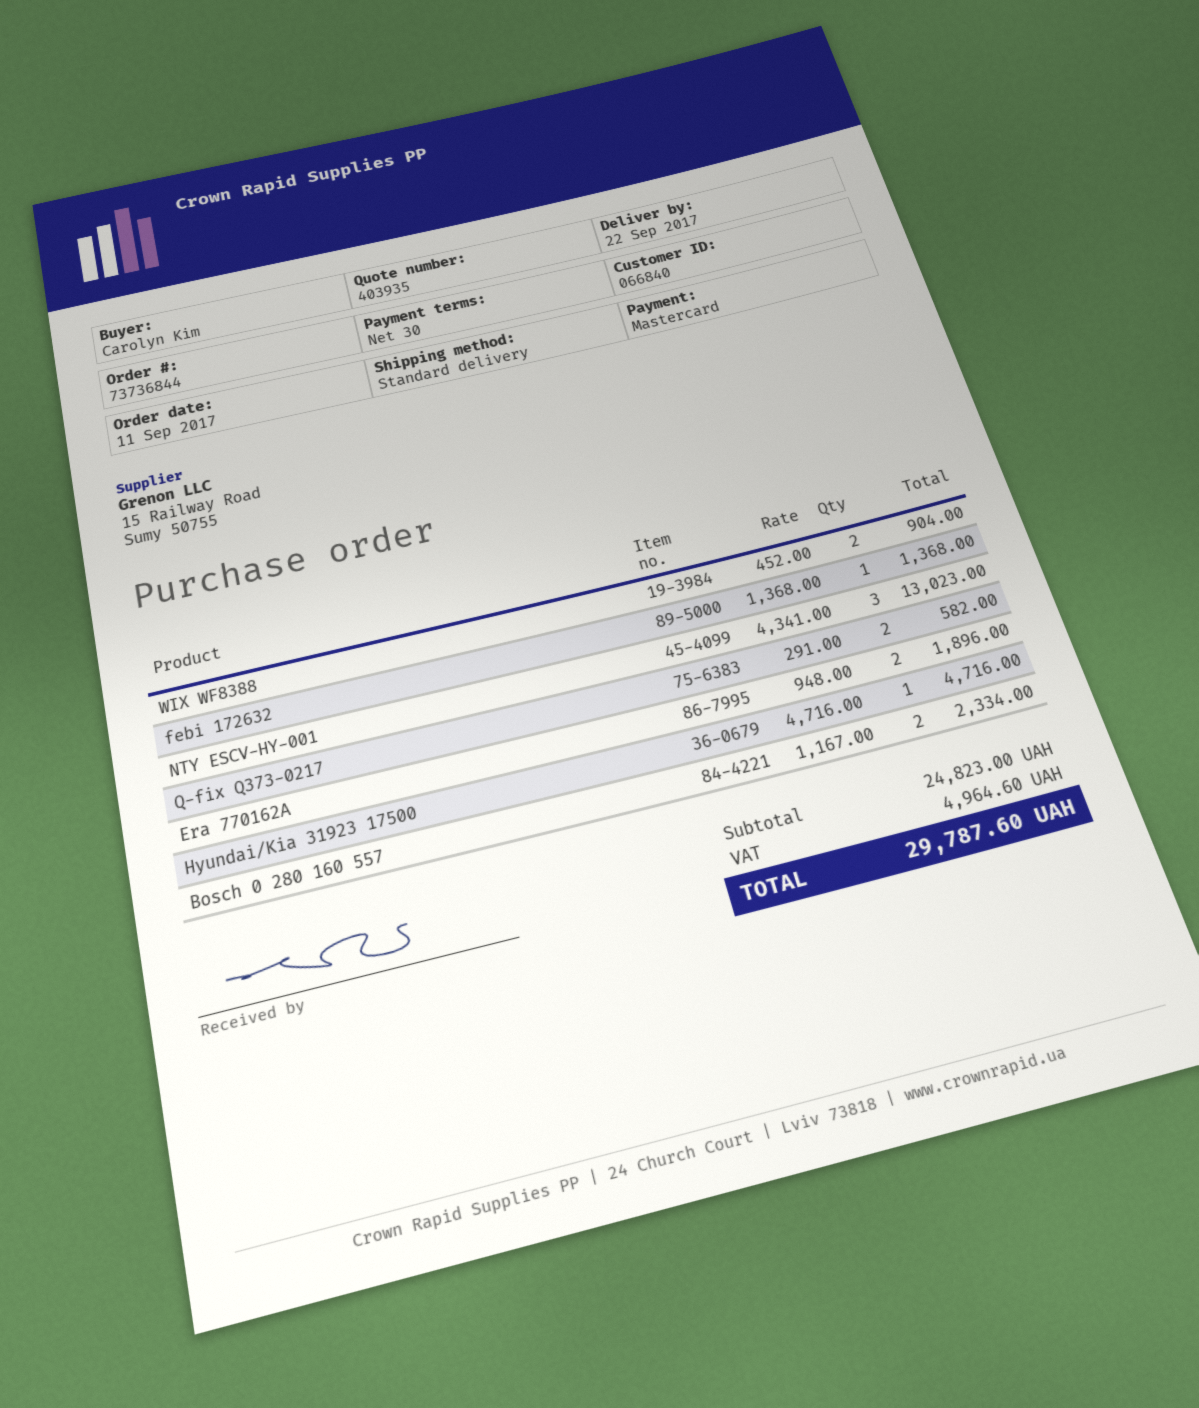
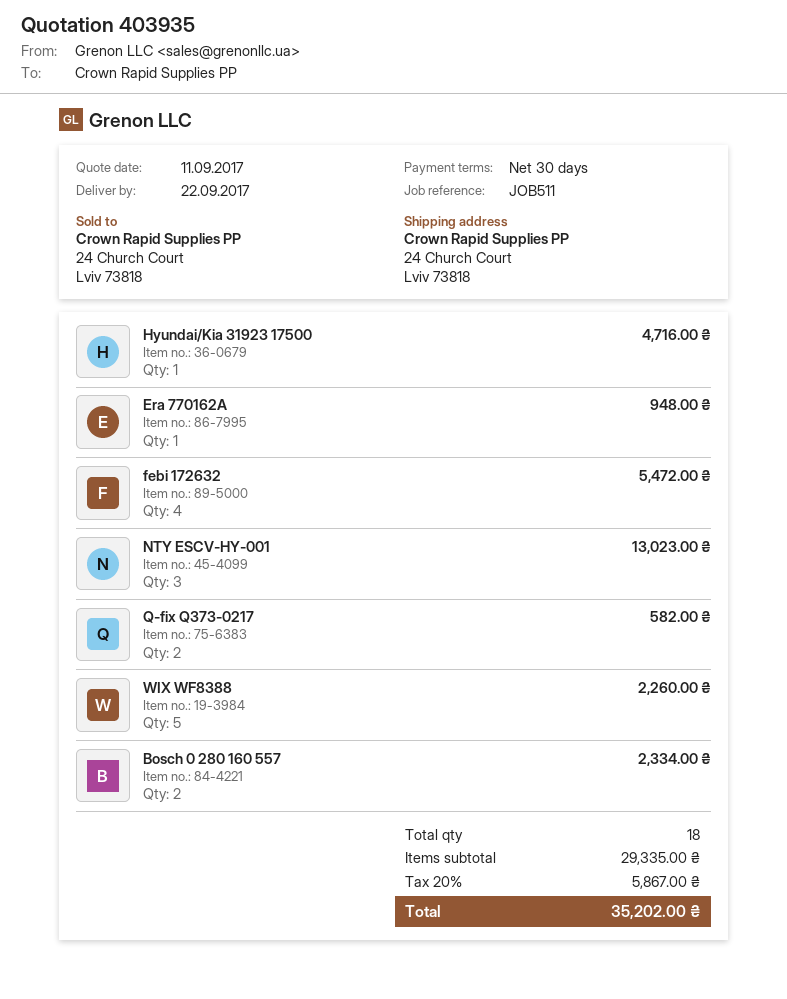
WIX WF8388: 2 for 904.00 -> 5 for 2260.00
febi 172632: 1 for 1368.00 -> 4 for 5472.00
Era 770162A: 2 for 1896.00 -> 1 for 948.00
subtotal: 24823.00 -> 29335.00
tax: 4964.60 -> 5867.00
total: 29787.60 -> 35202.00

